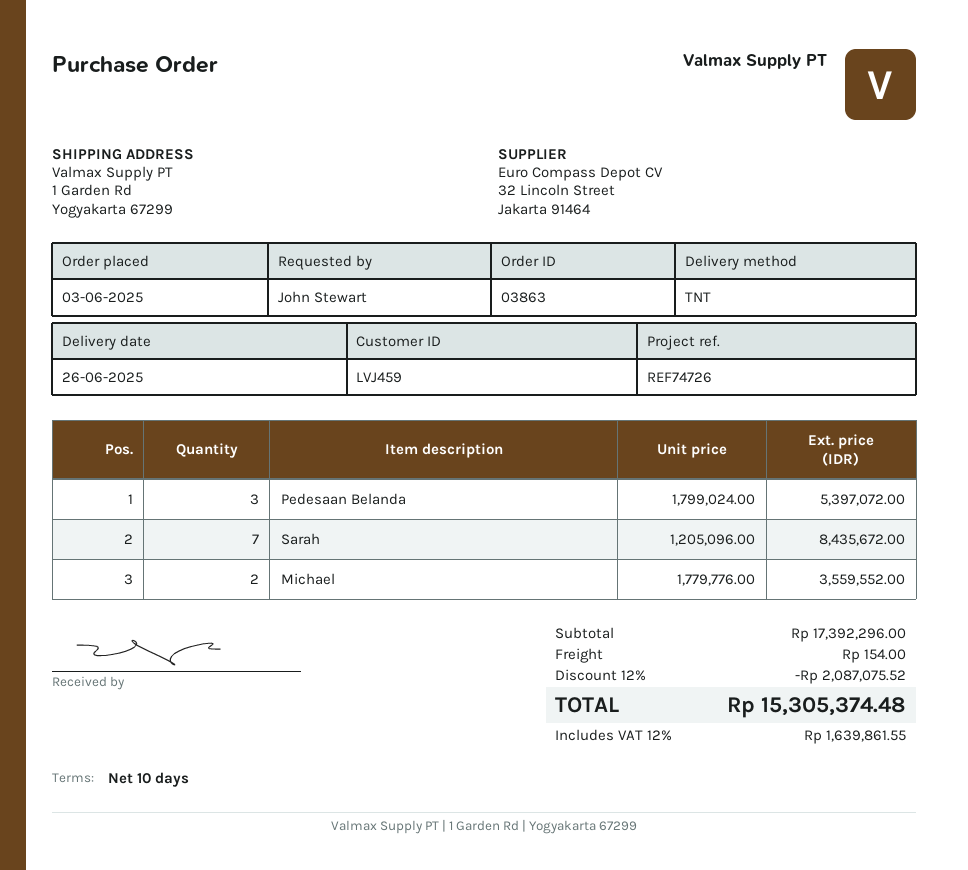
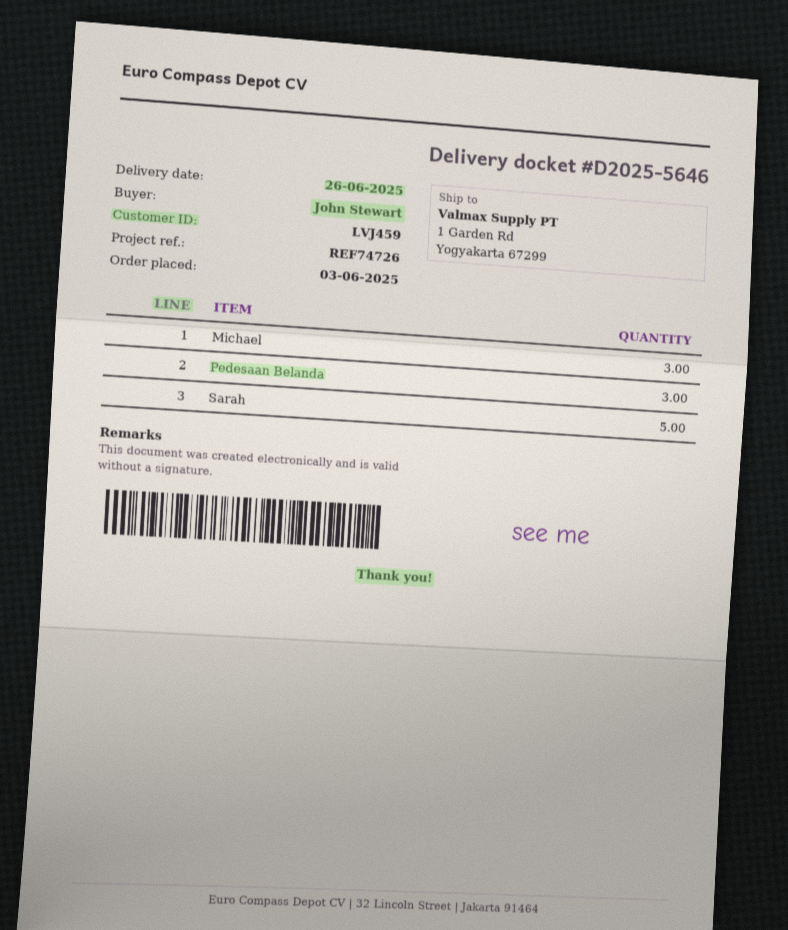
Sarah: 7 -> 5
Michael: 2 -> 3

